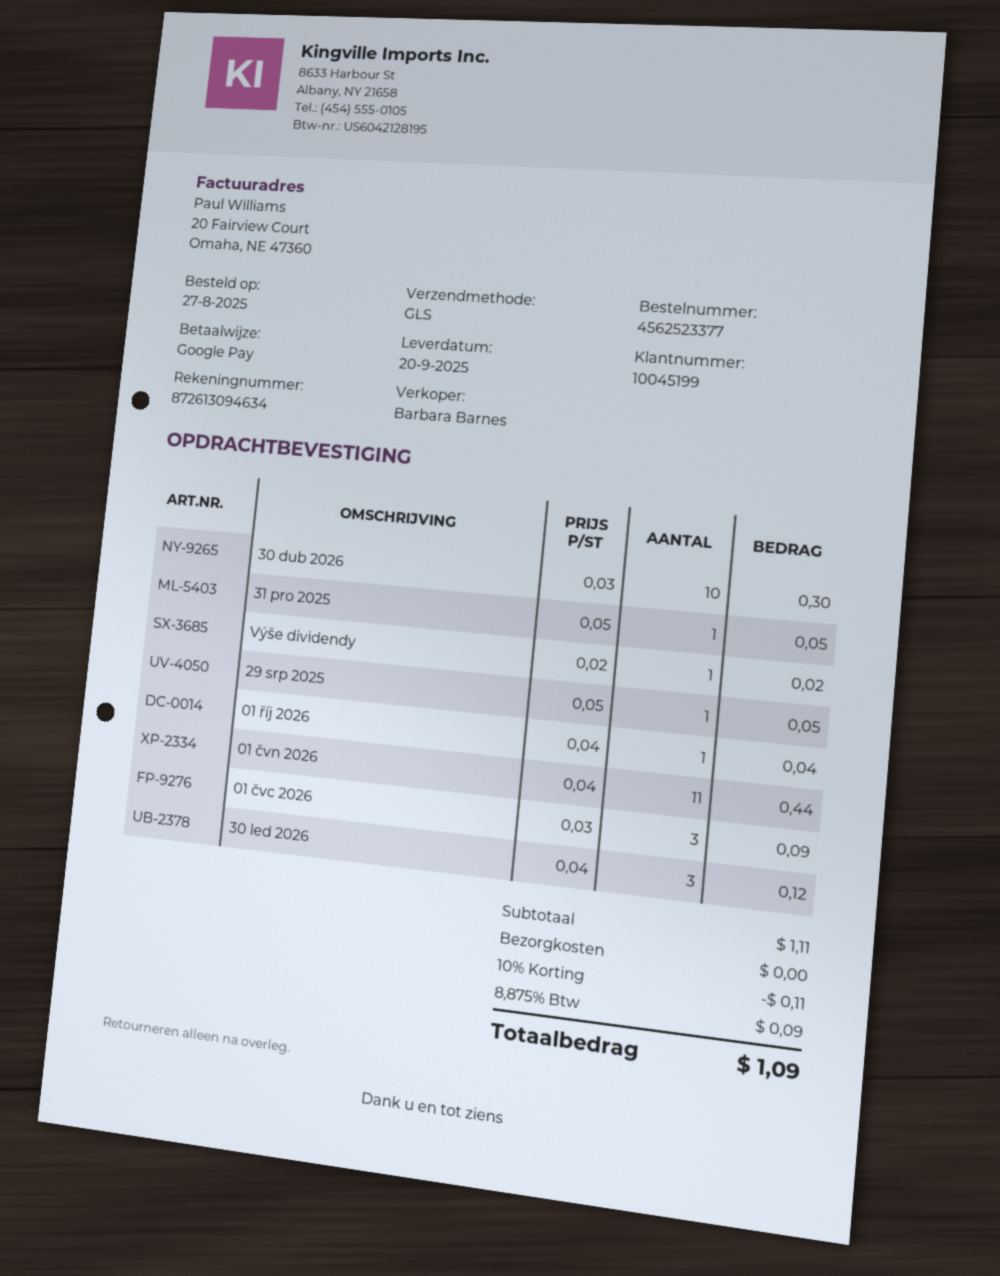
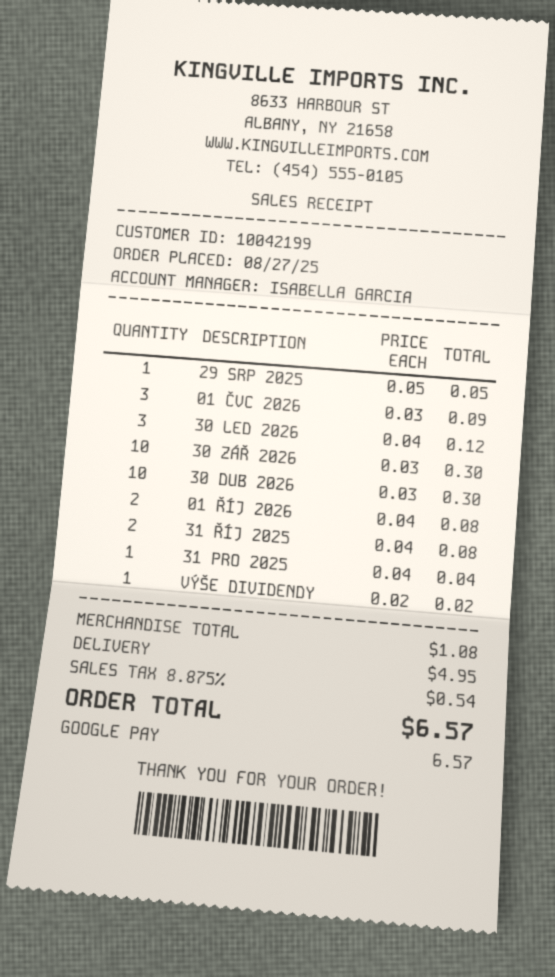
customer number: 10045199 -> 10042199
sales rep: Barbara Barnes -> ISABELLA GARCIA
31 pro 2025: 1 x 0.05 = 0.05 -> 1 x 0.04 = 0.04
01 říj 2026: 1 x 0.04 = 0.04 -> 2 x 0.04 = 0.08
01 čvn 2026: 11 x 0.04 = 0.44 -> none
30 ZÁŘ 2026: none -> 10 x 0.03 = 0.30
31 ŘÍJ 2025: none -> 2 x 0.04 = 0.08
subtotal: 1.11 -> 1.08
discount: 10% = 0.11 -> none
shipping: 0.00 -> 4.95
tax: 8.875% = 0.09 -> 8.875% = 0.54
total: 1.09 -> 6.57

